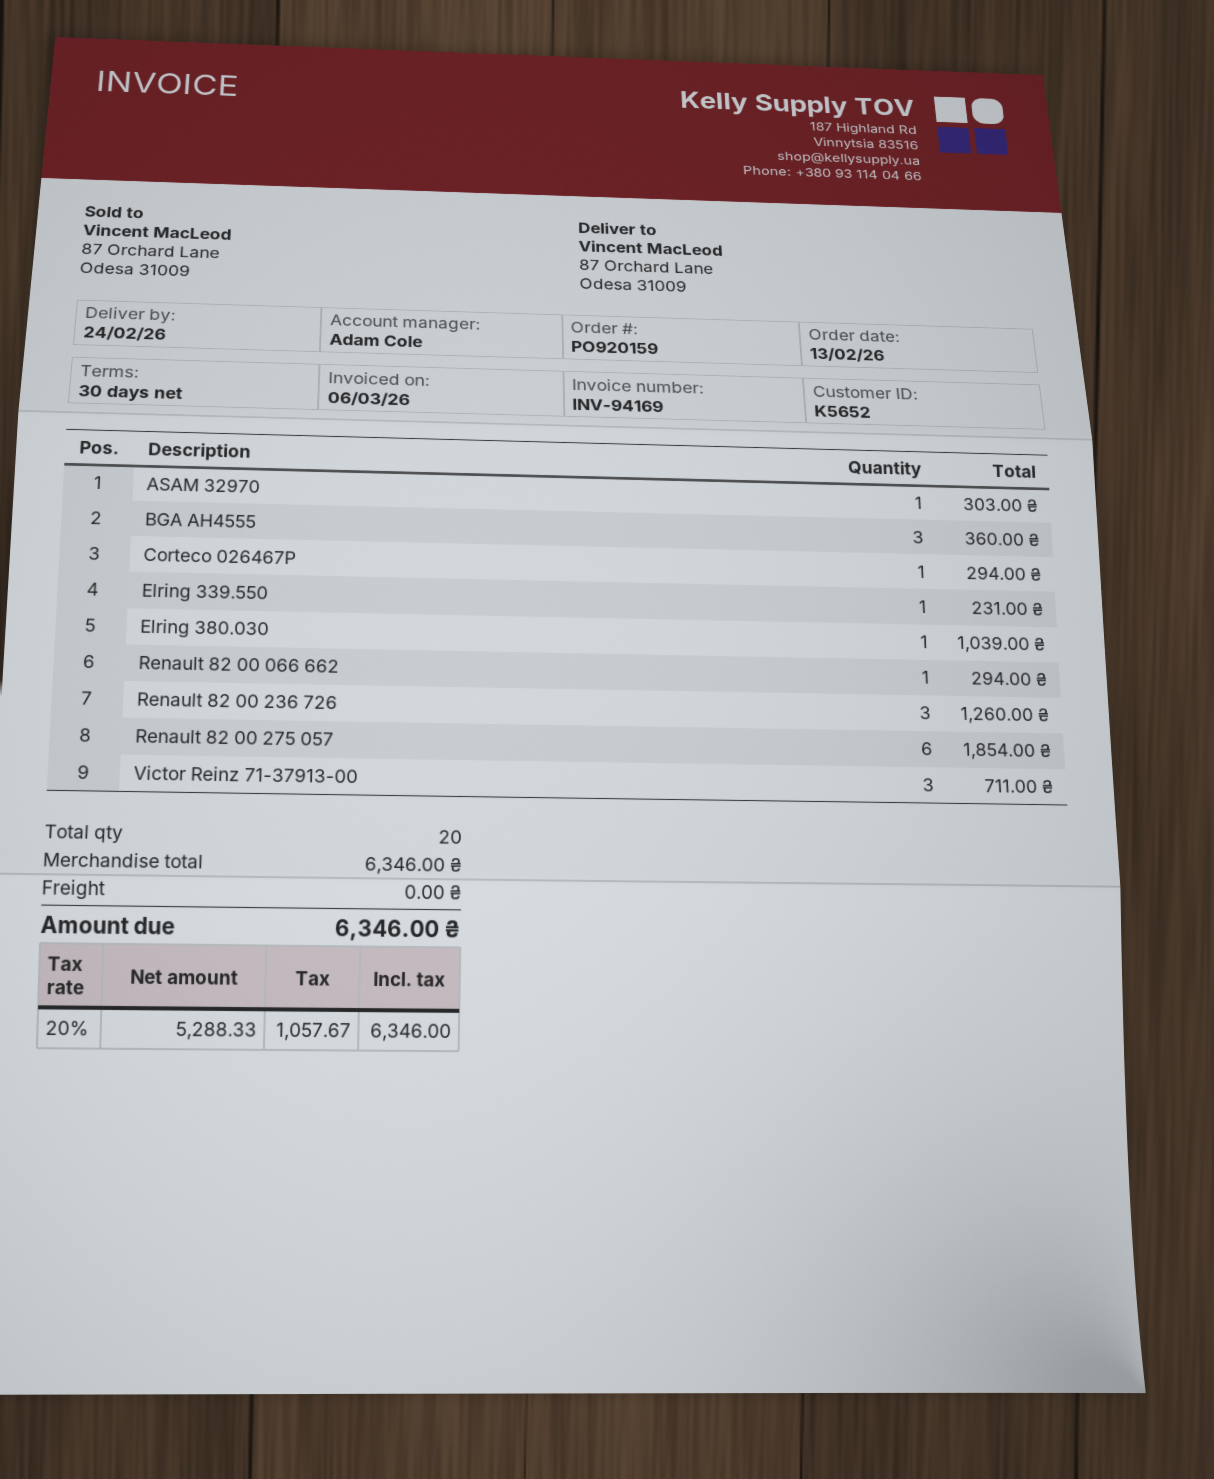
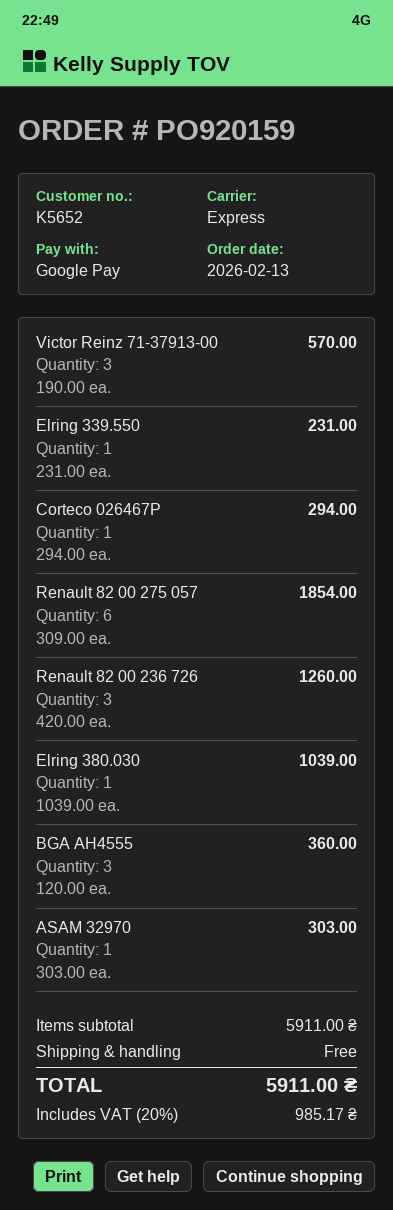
Renault 82 00 066 662: 1 for 294.00 -> none
Victor Reinz 71-37913-00: 3 for 711.00 -> 3 for 570.00
subtotal: 6346.00 -> 5911.00
tax: 20% = 1057.67 -> 20% = 985.17
total: 6346.00 -> 5911.00

